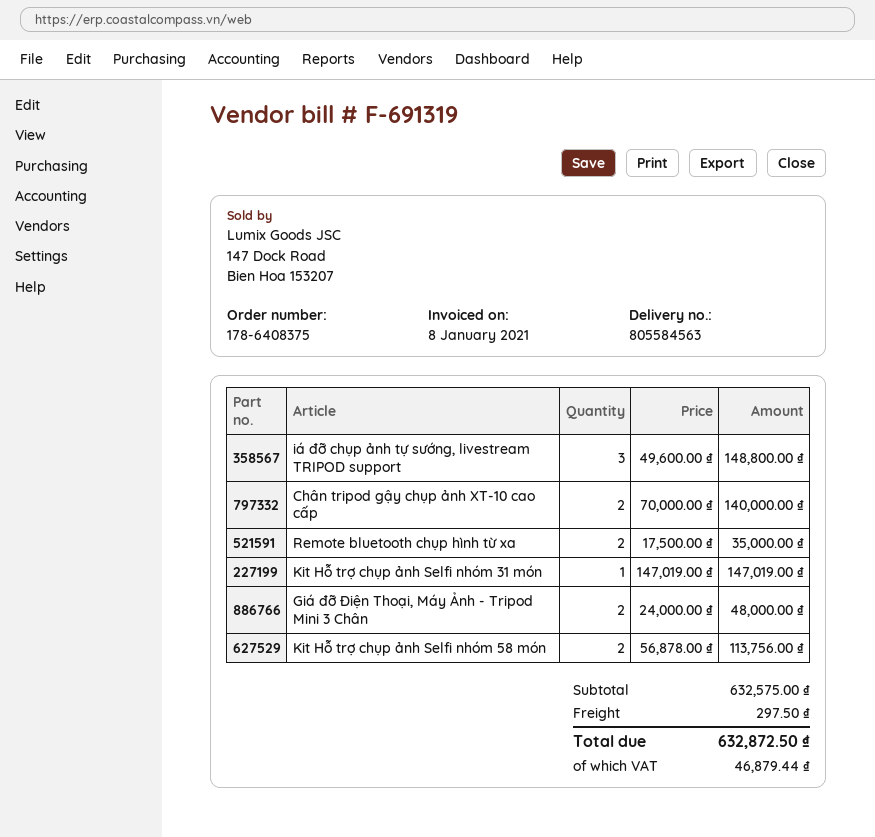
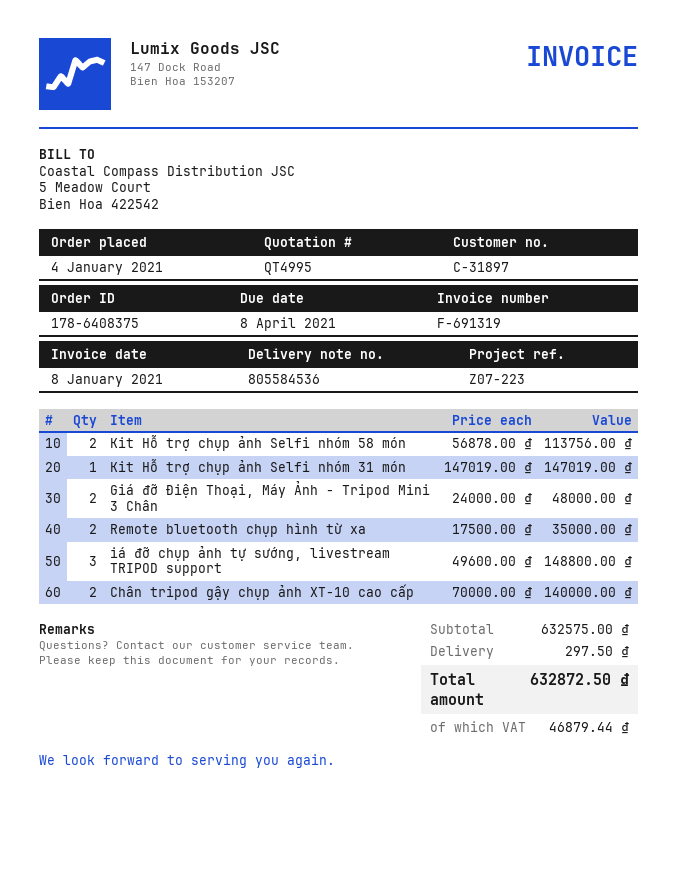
delivery note number: 805584563 -> 805584536

